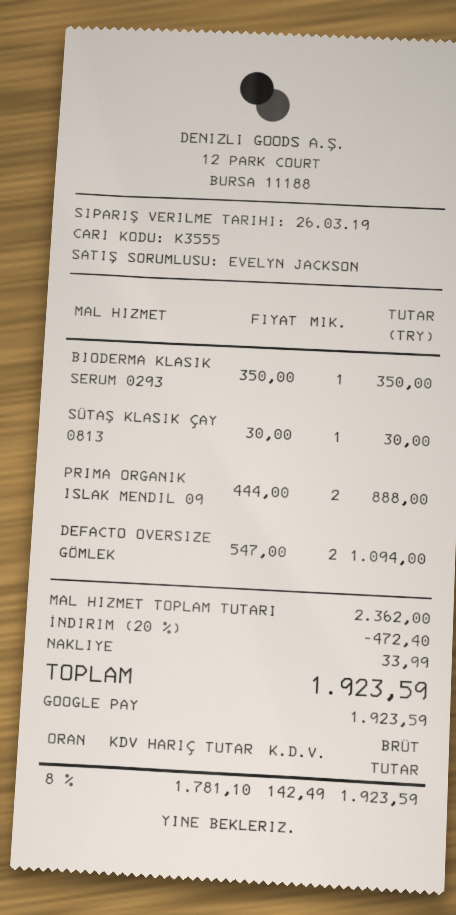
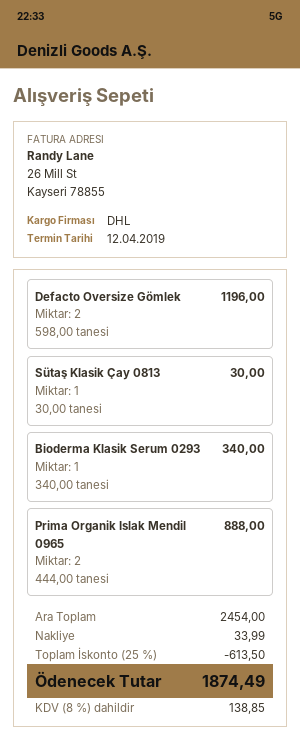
BIODERMA KLASIK SERUM 0293: 1 x 350.00 = 350.00 -> 1 x 340.00 = 340.00
DEFACTO OVERSIZE GÖMLEK: 2 x 547.00 = 1094.00 -> 2 x 598.00 = 1196.00
subtotal: 2362.00 -> 2454.00
discount: 20% = 472.40 -> 25% = 613.50
tax: 8% = 142.49 -> 8% = 138.85
total: 1923.59 -> 1874.49

